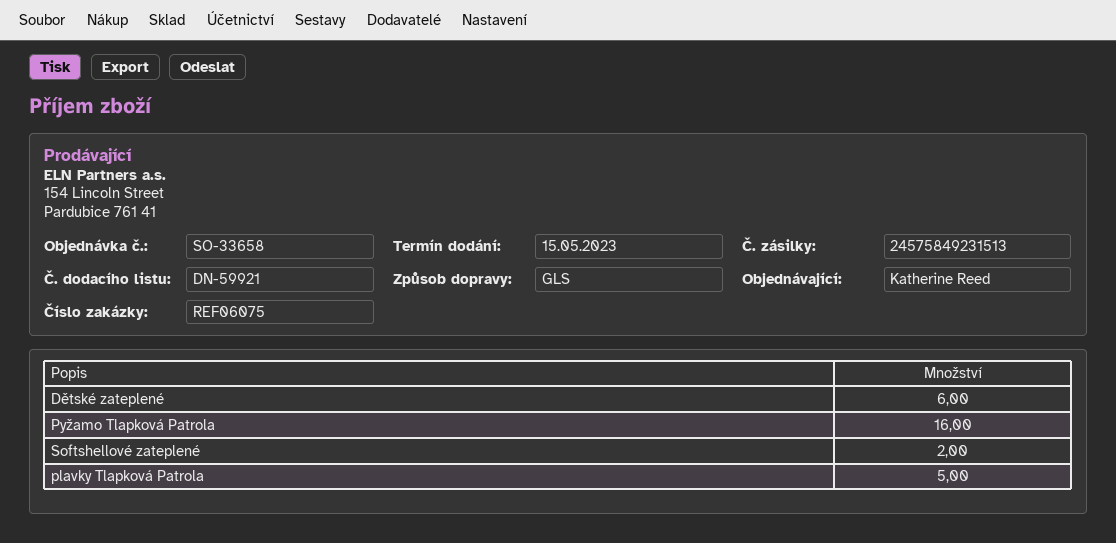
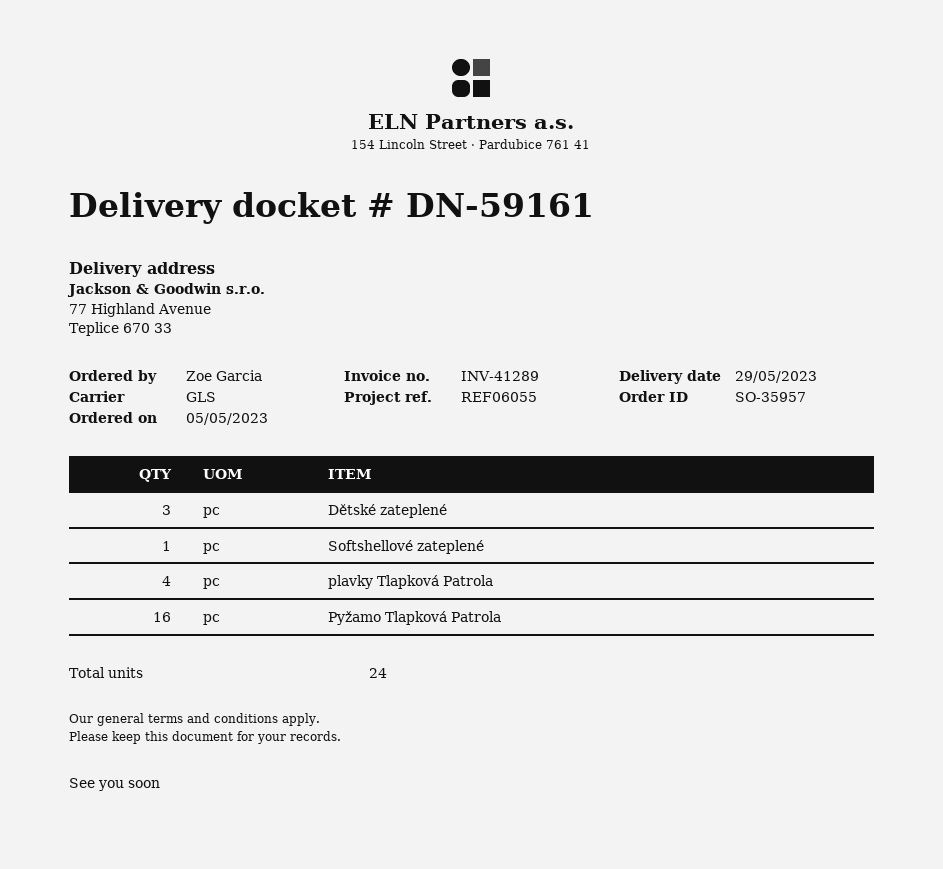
order number: SO-33658 -> SO-35957
delivery note number: DN-59921 -> DN-59161
delivery date: 2023-05-15 -> 2023-05-29
reference: REF06075 -> REF06055
ordered by: Katherine Reed -> Zoe Garcia
Dětské zateplené: 6 -> 3
Softshellové zateplené: 2 -> 1
plavky Tlapková Patrola: 5 -> 4

